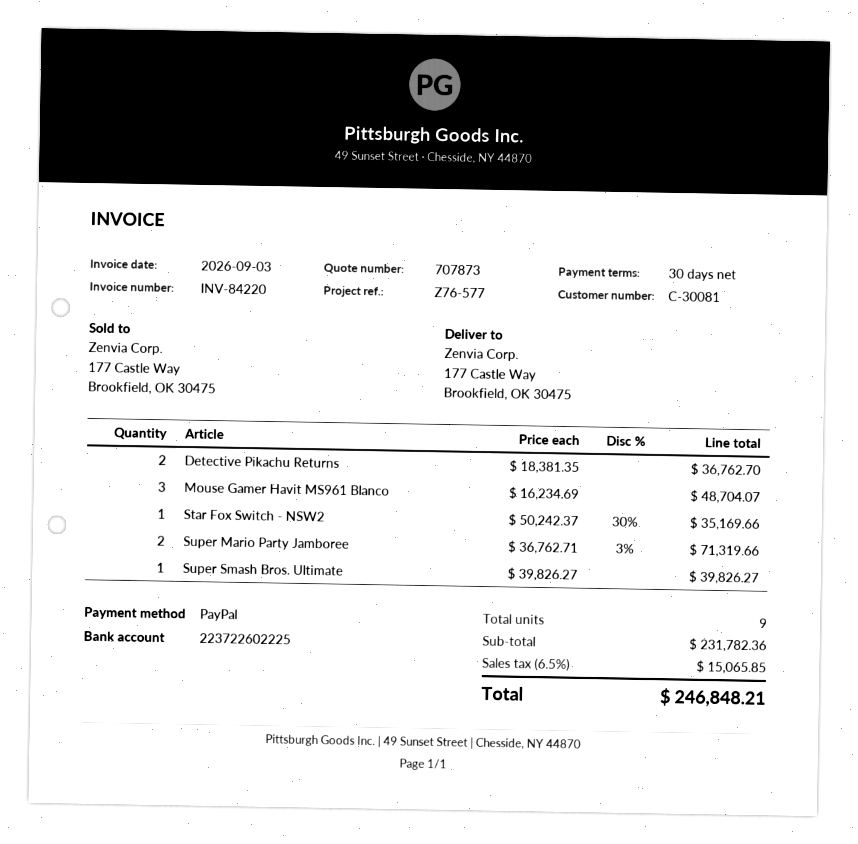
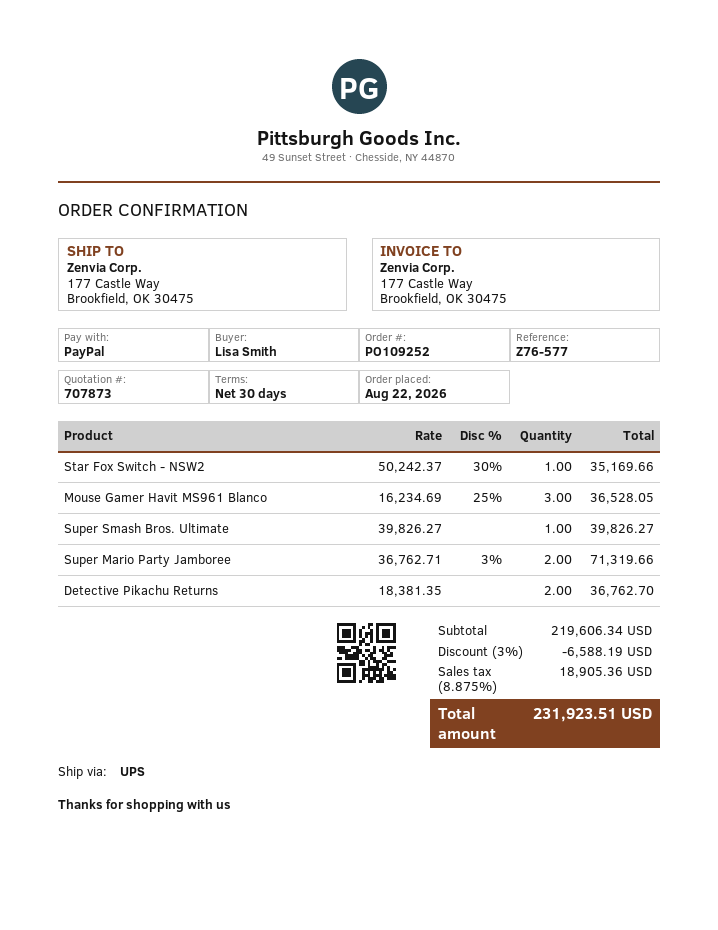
Mouse Gamer Havit MS961 Blanco: 3 x 16234.69 = 48704.07 -> 3 x 16234.69 - 25% = 36528.05
subtotal: 231782.36 -> 219606.34
discount: none -> 3% = 6588.19
tax: 6.5% = 15065.85 -> 8.875% = 18905.36
total: 246848.21 -> 231923.51

